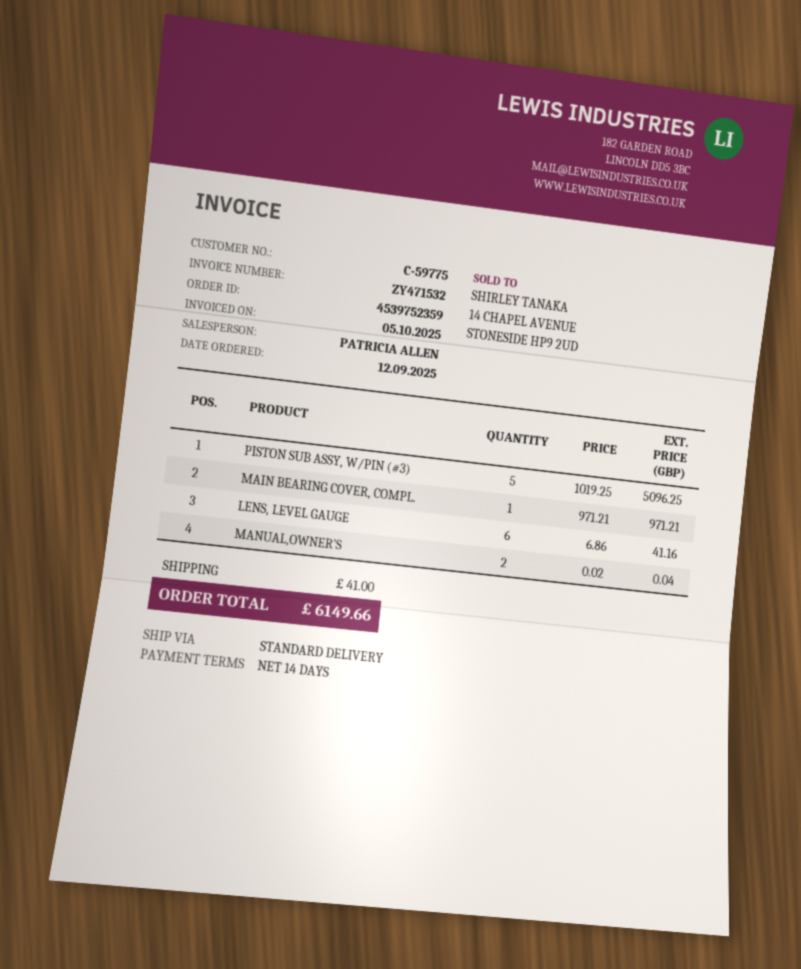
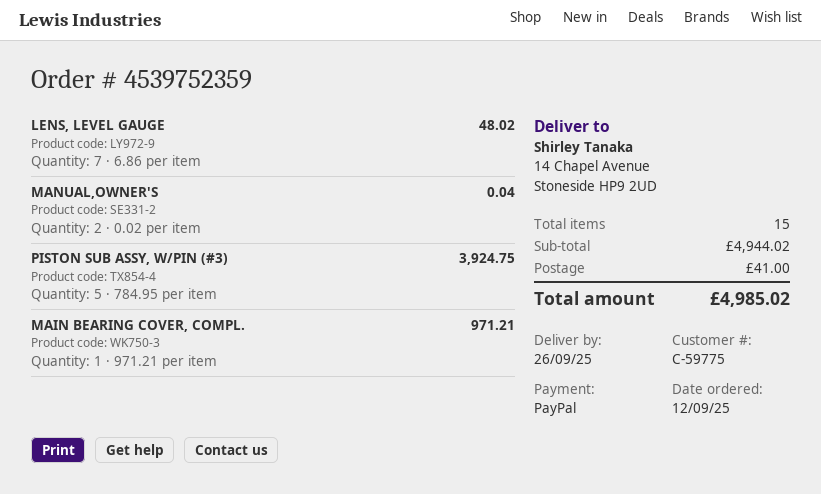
PISTON SUB ASSY, W/PIN (#3): 5 x 1019.25 = 5096.25 -> 5 x 784.95 = 3924.75
LENS, LEVEL GAUGE: 6 x 6.86 = 41.16 -> 7 x 6.86 = 48.02
total: 6149.66 -> 4985.02

